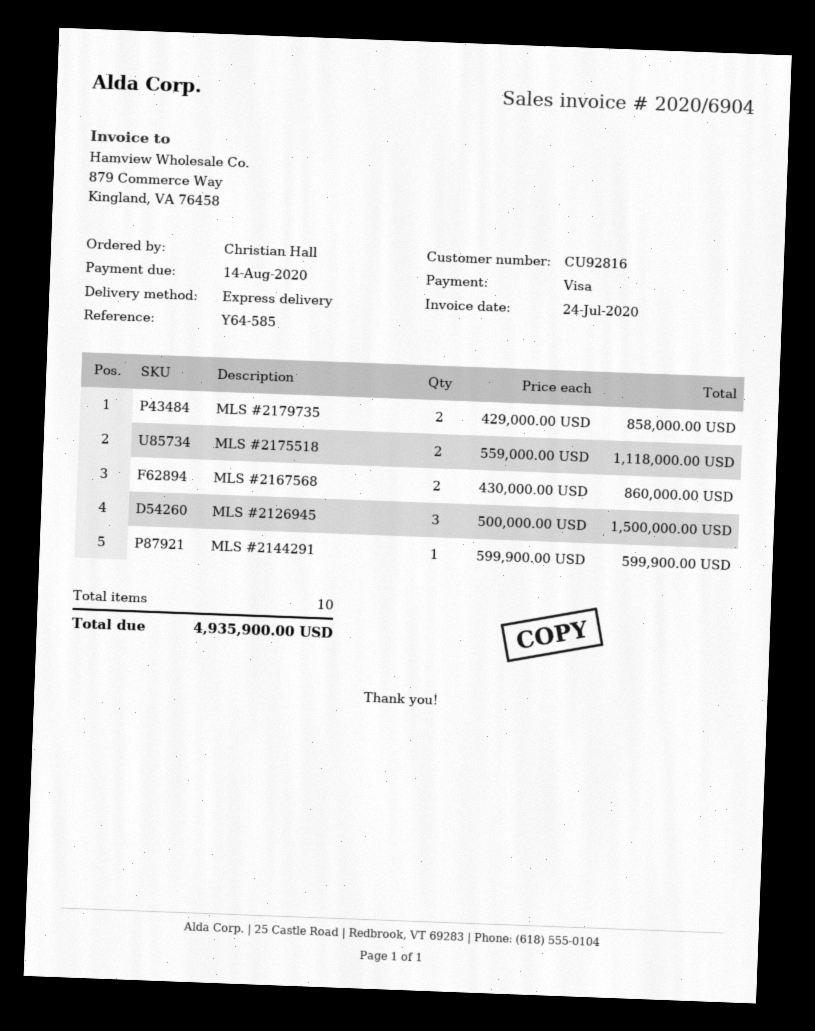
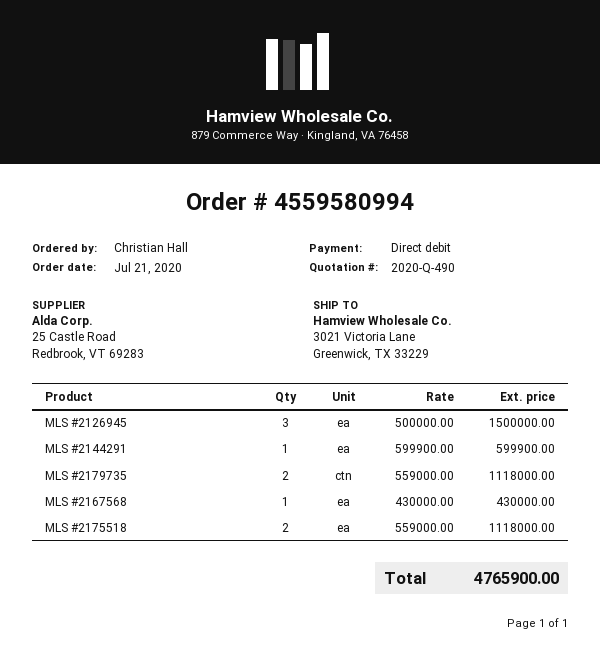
payment method: Visa -> direct debit
MLS #2179735: 2 x 429000.00 = 858000.00 -> 2 x 559000.00 = 1118000.00
MLS #2167568: 2 x 430000.00 = 860000.00 -> 1 x 430000.00 = 430000.00
total: 4935900.00 -> 4765900.00

